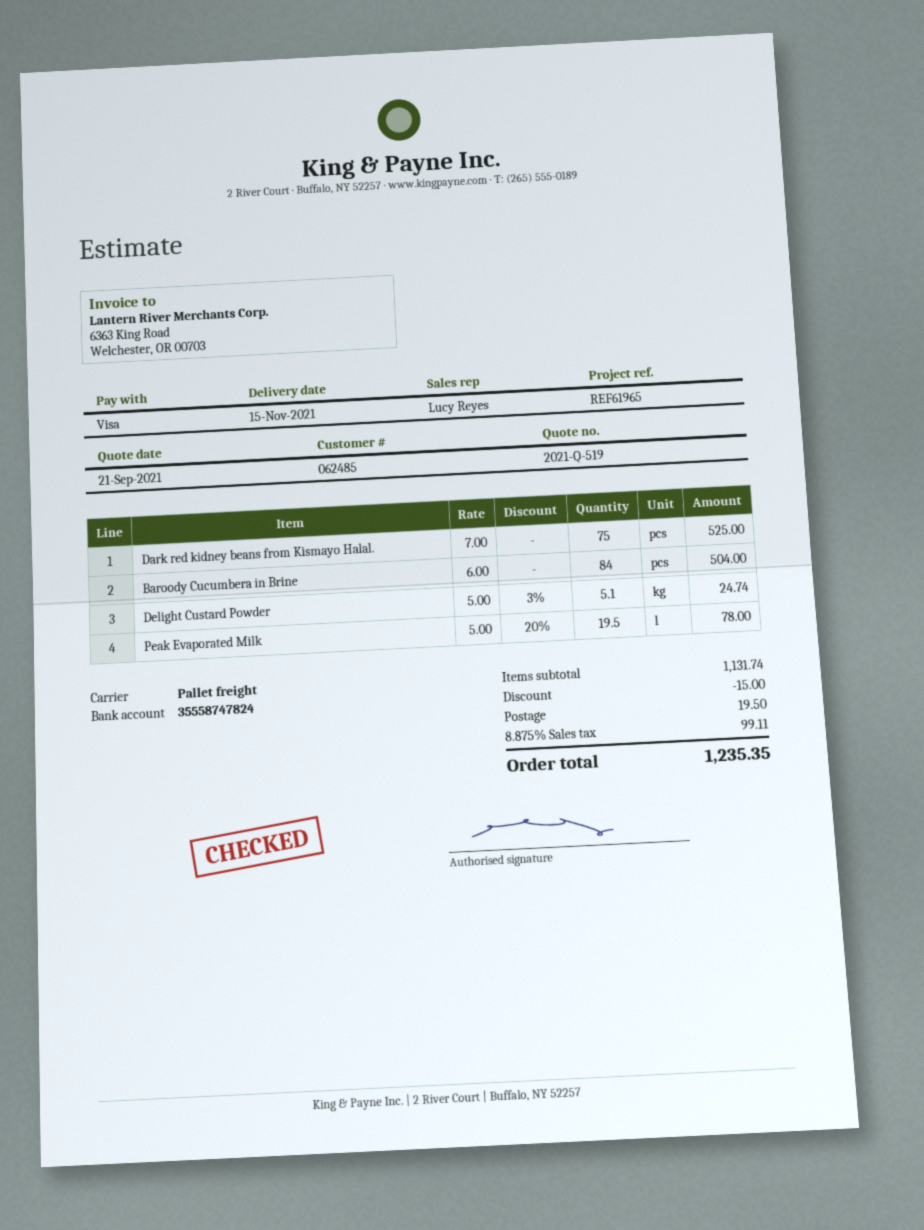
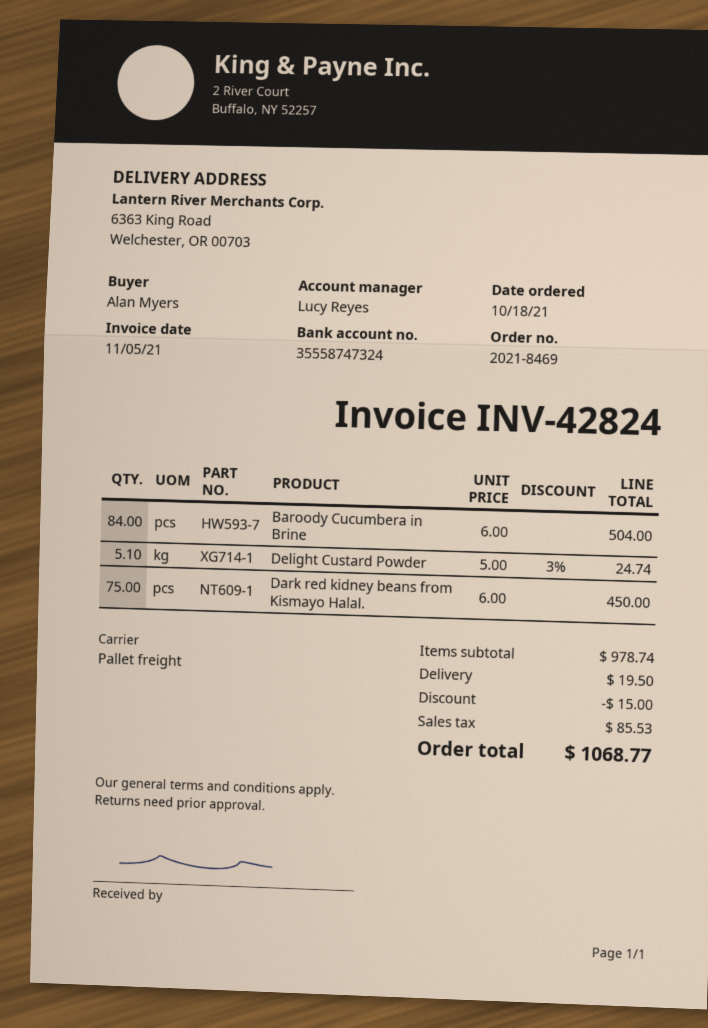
bank account: 35558747824 -> 35558747324
Dark red kidney beans from Kismayo Halal.: 75 x 7.00 = 525.00 -> 75 x 6.00 = 450.00
Peak Evaporated Milk: 19.5 x 5.00 - 20% = 78.00 -> none
subtotal: 1131.74 -> 978.74
tax: 99.11 -> 85.53
total: 1235.35 -> 1068.77

